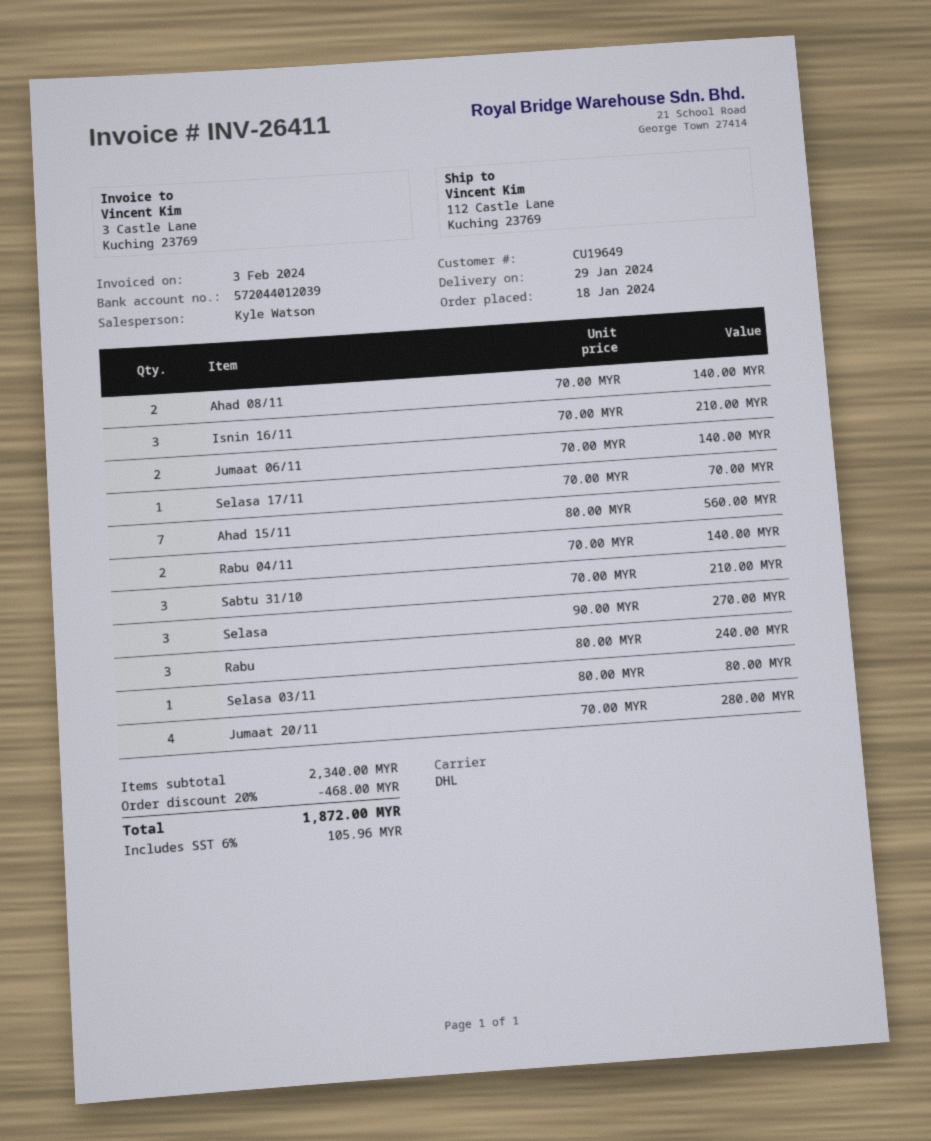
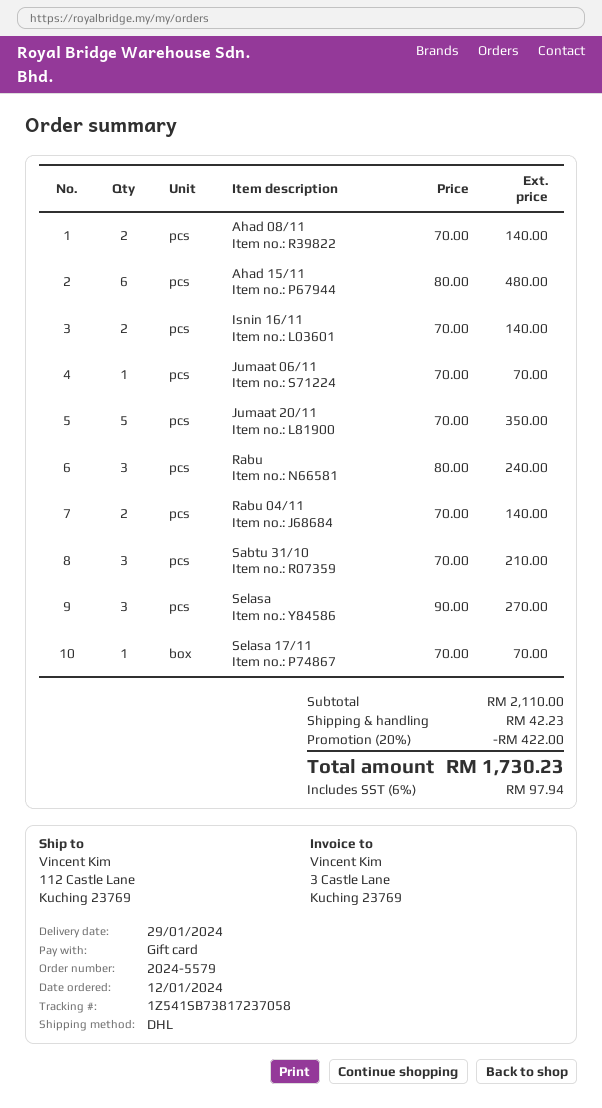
order date: 2024-01-18 -> 2024-01-12
Isnin 16/11: 3 x 70.00 = 210.00 -> 2 x 70.00 = 140.00
Jumaat 06/11: 2 x 70.00 = 140.00 -> 1 x 70.00 = 70.00
Ahad 15/11: 7 x 80.00 = 560.00 -> 6 x 80.00 = 480.00
Selasa 03/11: 1 x 80.00 = 80.00 -> none
Jumaat 20/11: 4 x 70.00 = 280.00 -> 5 x 70.00 = 350.00
subtotal: 2340.00 -> 2110.00
discount: 20% = 468.00 -> 20% = 422.00
shipping: none -> 42.23
tax: 6% = 105.96 -> 6% = 97.94
total: 1872.00 -> 1730.23

